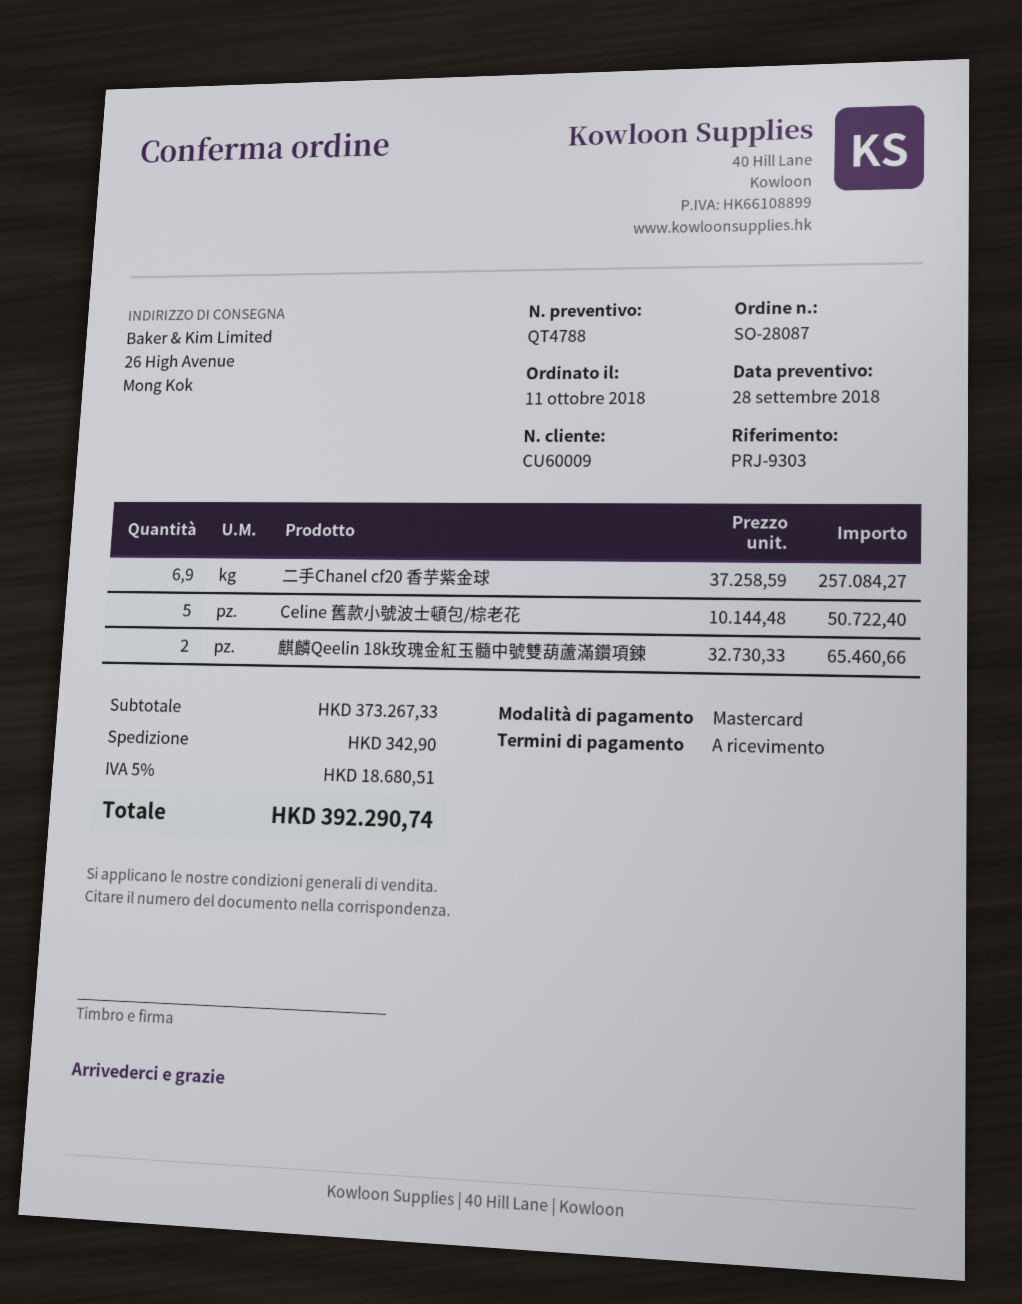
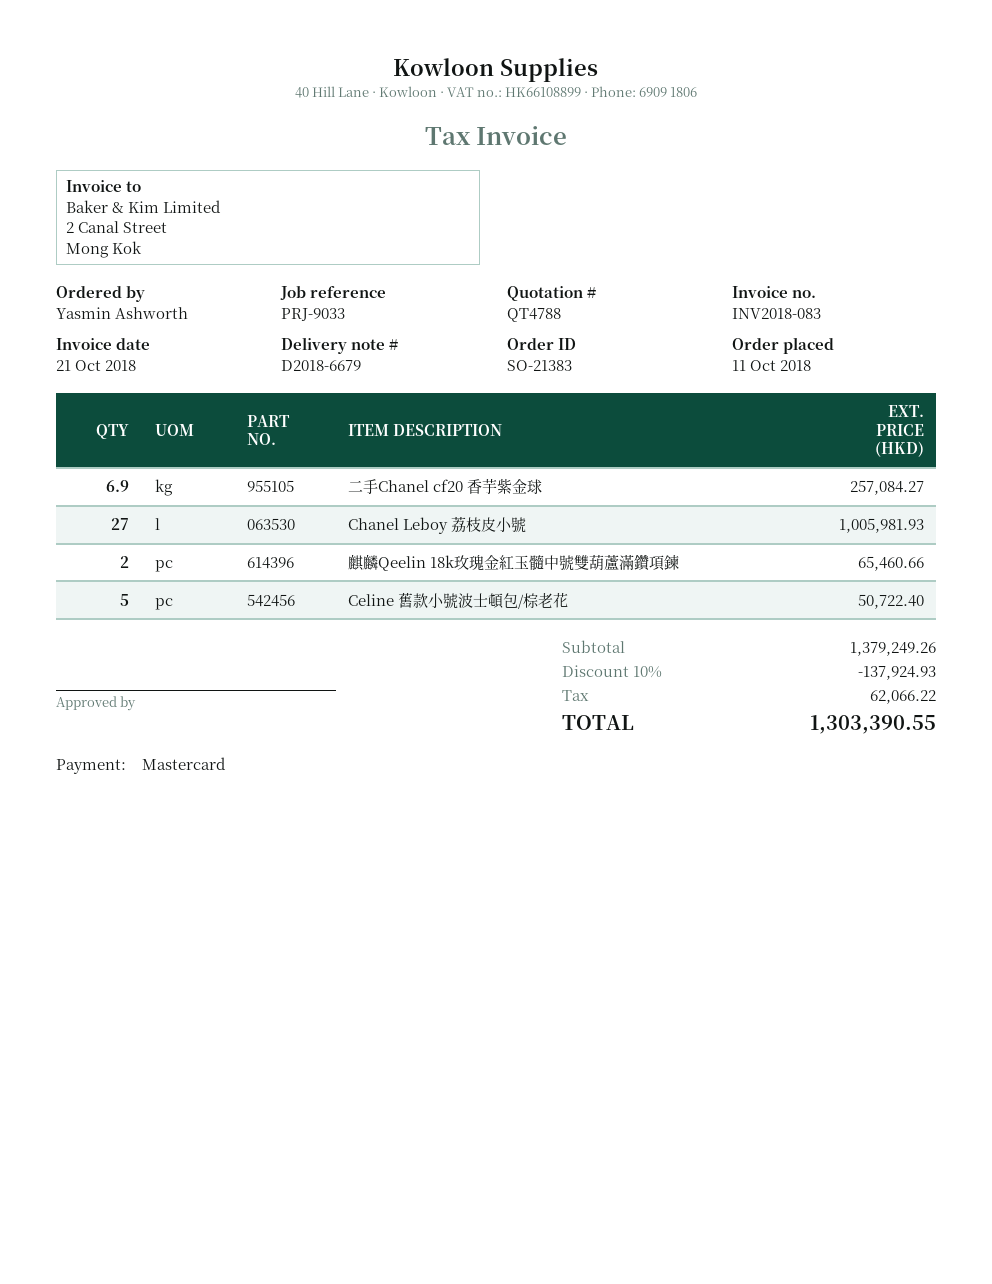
order number: SO-28087 -> SO-21383
reference: PRJ-9303 -> PRJ-9033
Chanel Leboy 荔枝皮小號: none -> 27 for 1005981.93
subtotal: 373267.33 -> 1379249.26
discount: none -> 10% = 137924.93
shipping: 342.90 -> none
tax: 18680.51 -> 62066.22
total: 392290.74 -> 1303390.55

